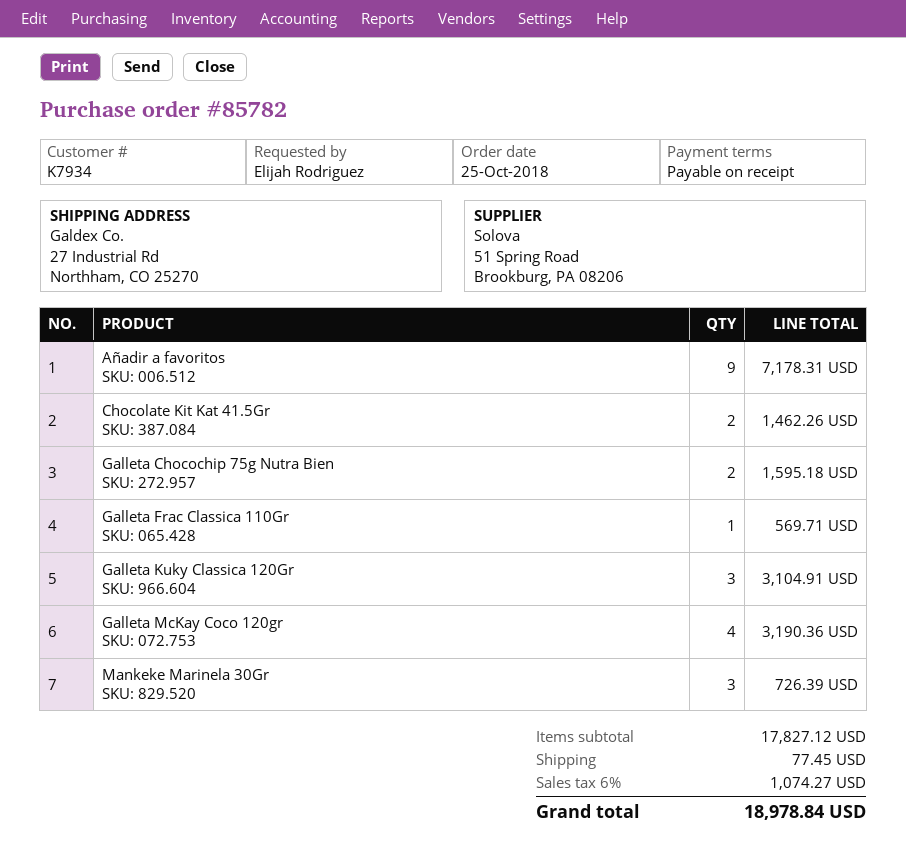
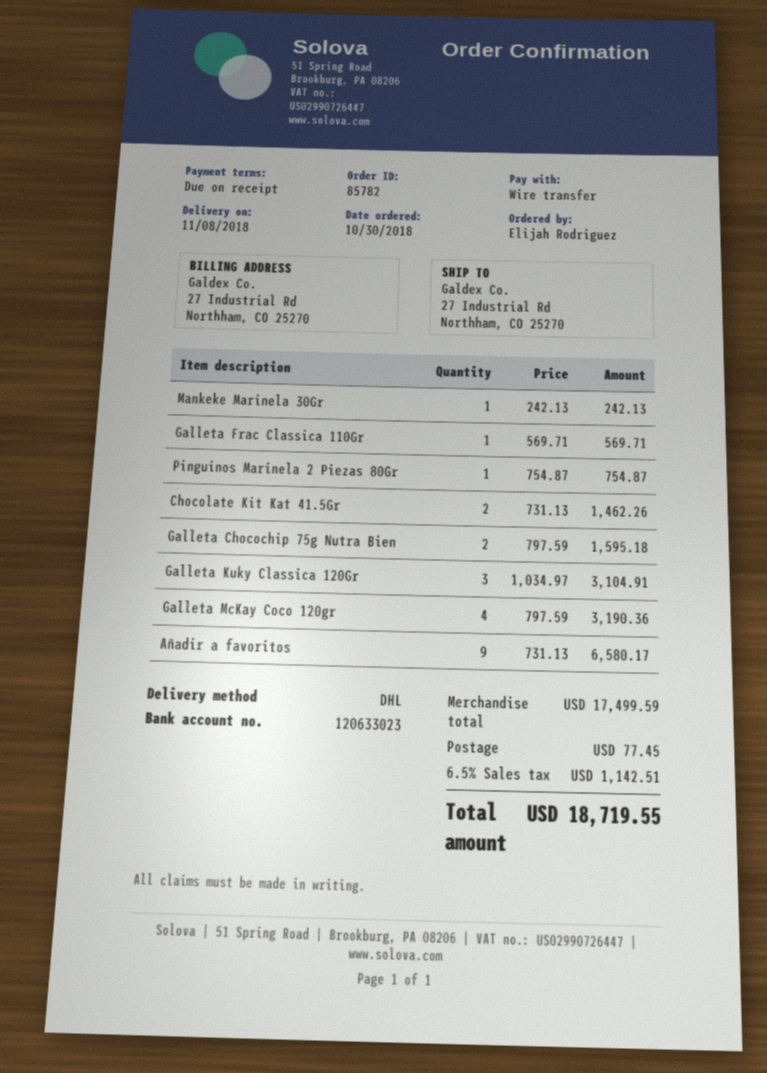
order date: 2018-10-25 -> 2018-10-30
Añadir a favoritos: 9 for 7178.31 -> 9 for 6580.17
Mankeke Marinela 30Gr: 3 for 726.39 -> 1 for 242.13
Pinguinos Marinela 2 Piezas 80Gr: none -> 1 for 754.87
subtotal: 17827.12 -> 17499.59
tax: 6% = 1074.27 -> 6.5% = 1142.51
total: 18978.84 -> 18719.55

